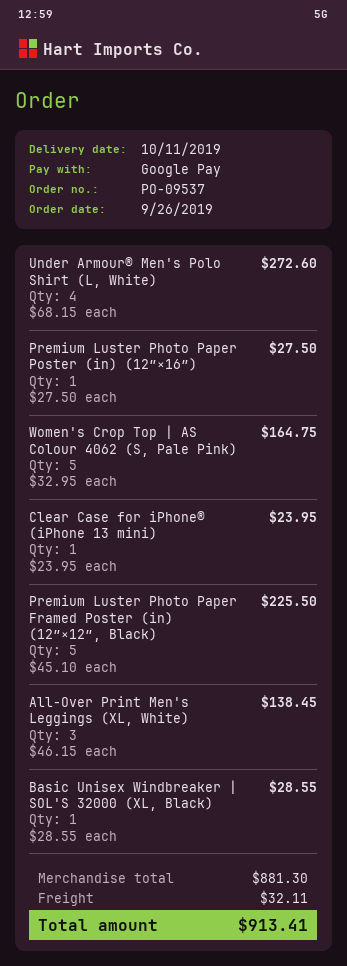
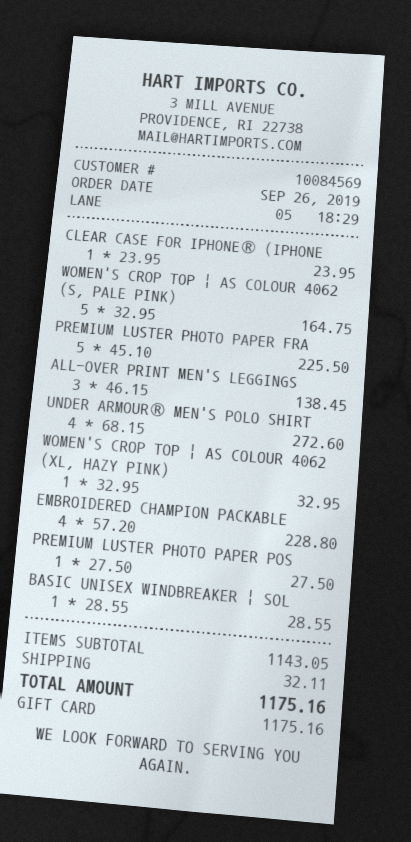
payment method: Google Pay -> gift card
WOMEN'S CROP TOP | AS COLOUR 4062 (XL, HAZY PINK): none -> 1 x 32.95 = 32.95
EMBROIDERED CHAMPION PACKABLE: none -> 4 x 57.20 = 228.80
subtotal: 881.30 -> 1143.05
total: 913.41 -> 1175.16

